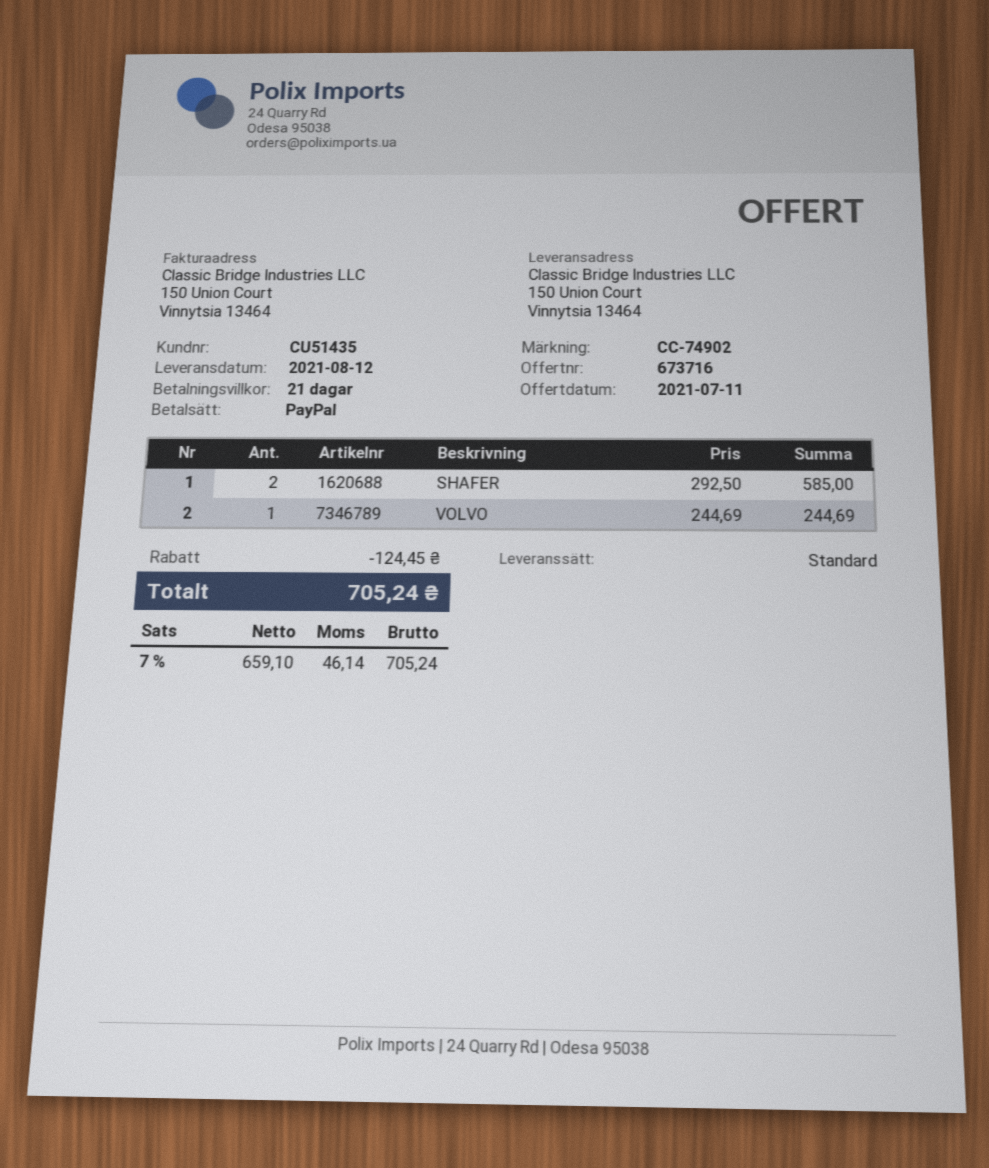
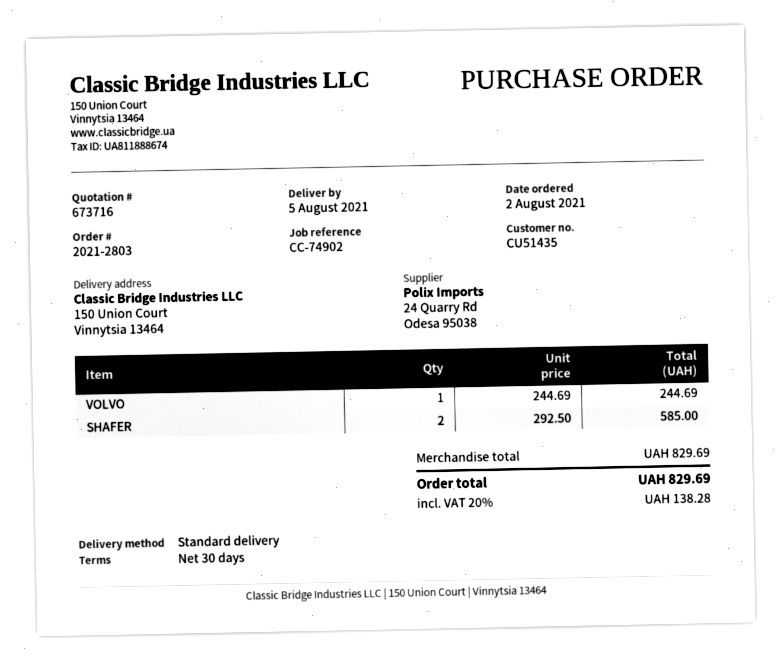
delivery date: 2021-08-12 -> 2021-08-05
payment terms: 21 days -> 30 days
discount: 124.45 -> none
tax: 7% = 46.14 -> 20% = 138.28
total: 705.24 -> 829.69

